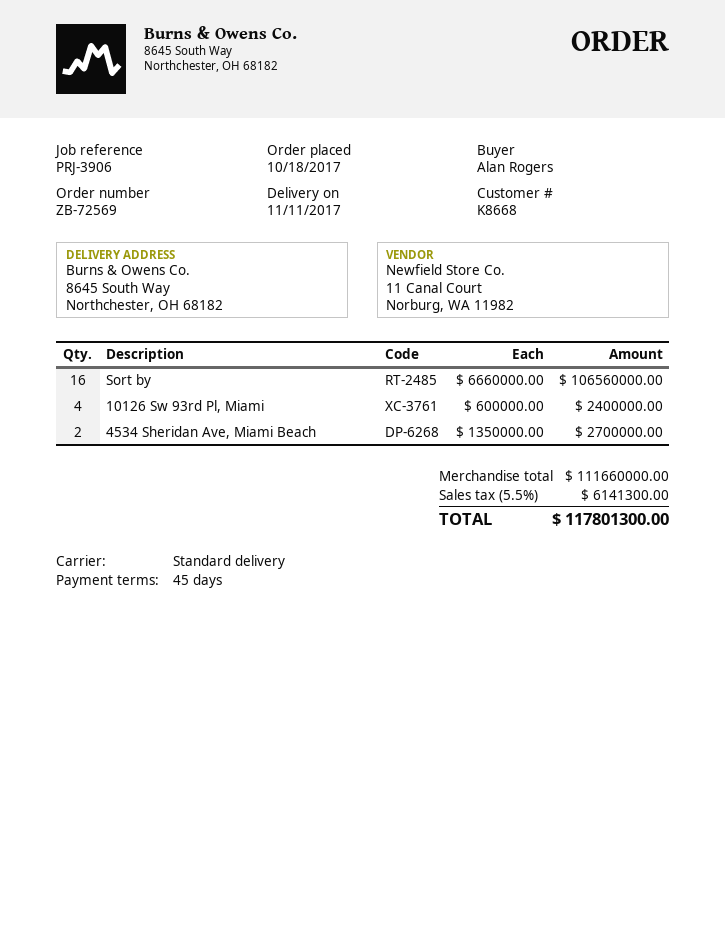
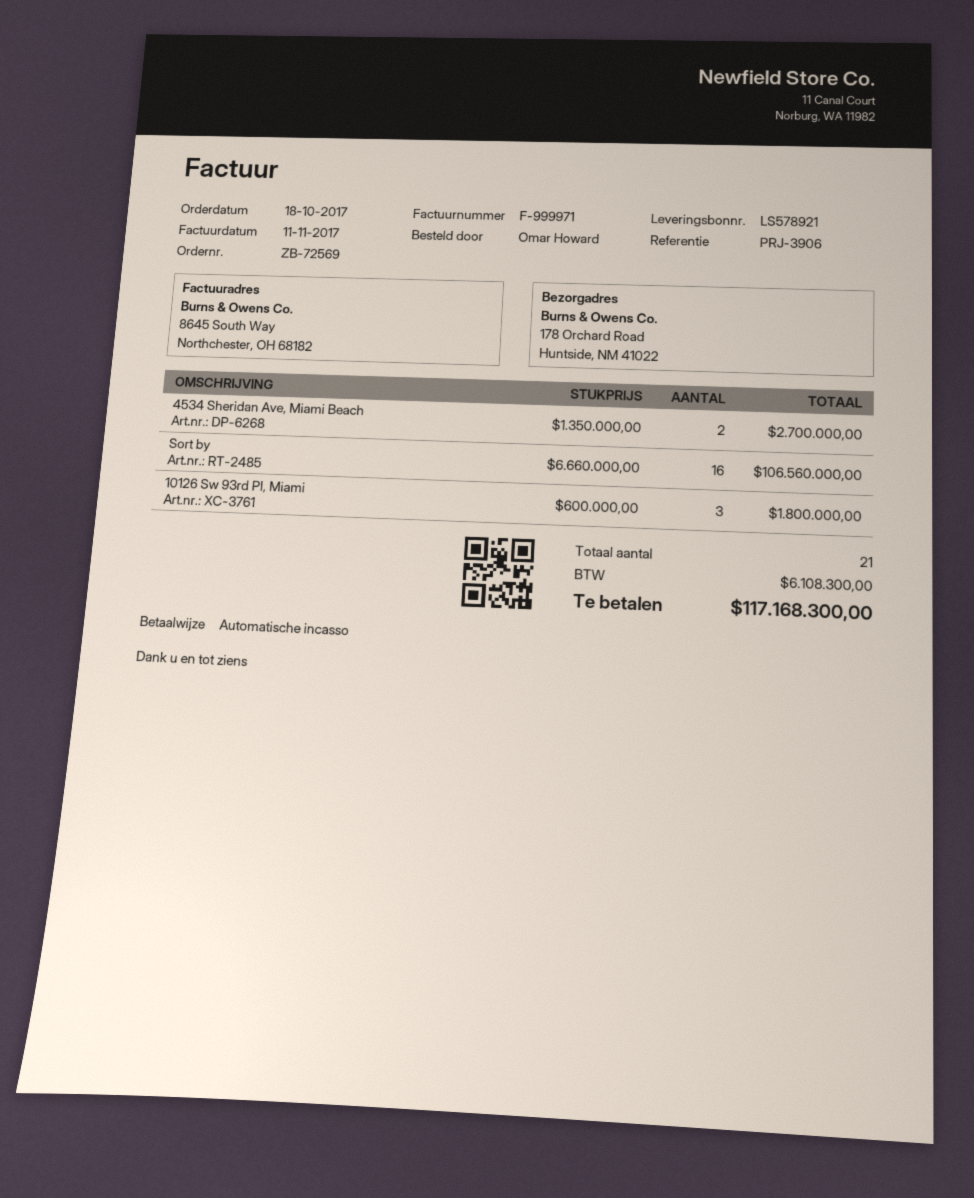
ordered by: Alan Rogers -> Omar Howard
ship to: 8645 South Way, Northchester, OH 68182 -> 178 Orchard Road, Huntside, NM 41022
10126 Sw 93rd Pl, Miami: 4 x 600000.00 = 2400000.00 -> 3 x 600000.00 = 1800000.00
tax: 6141300.00 -> 6108300.00
total: 117801300.00 -> 117168300.00

